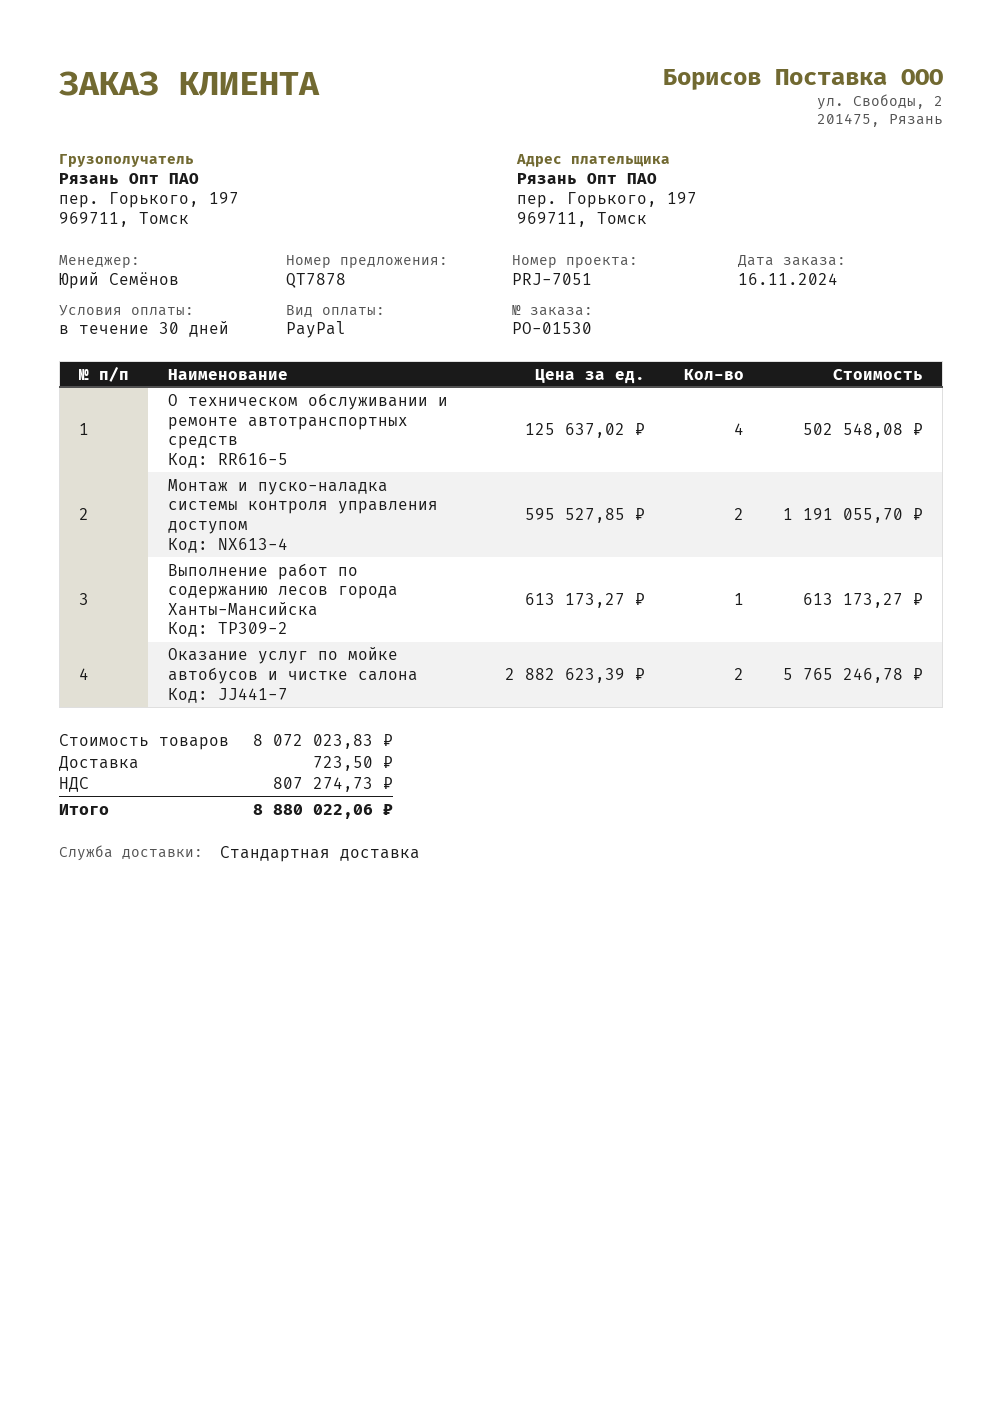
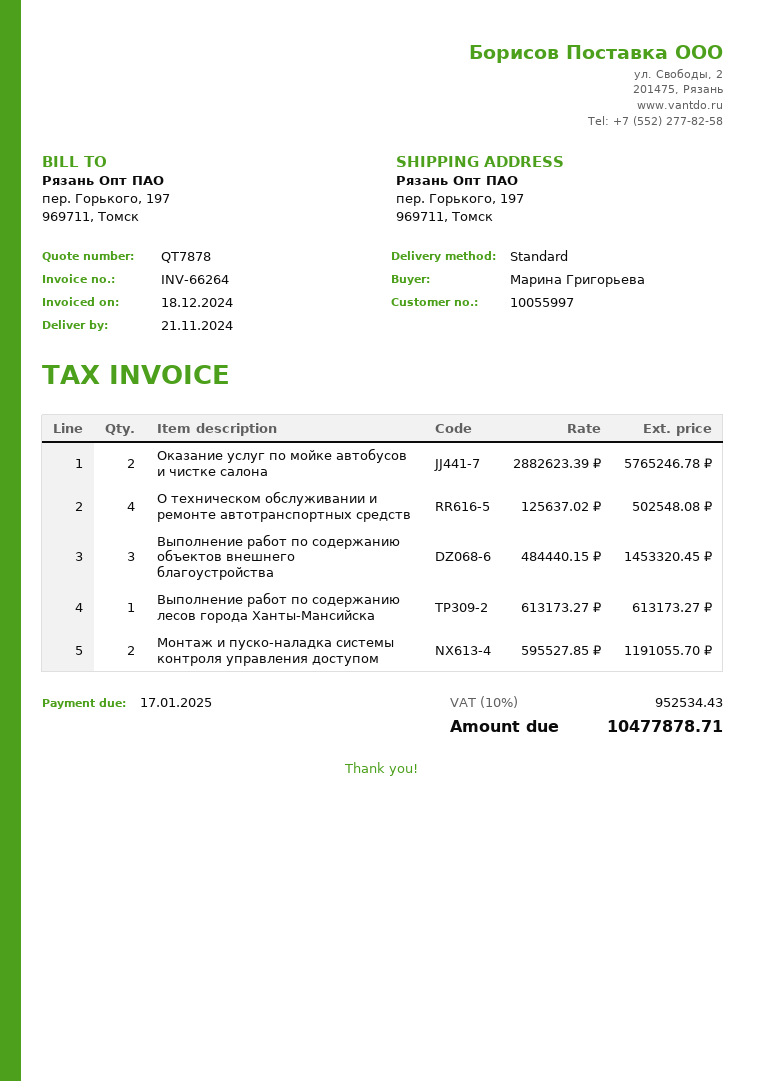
Выполнение работ по содержанию объектов внешнего благоустройства: none -> 3 x 484440.15 = 1453320.45
shipping: 723.50 -> none
tax: 807274.73 -> 952534.43
total: 8880022.06 -> 10477878.71

